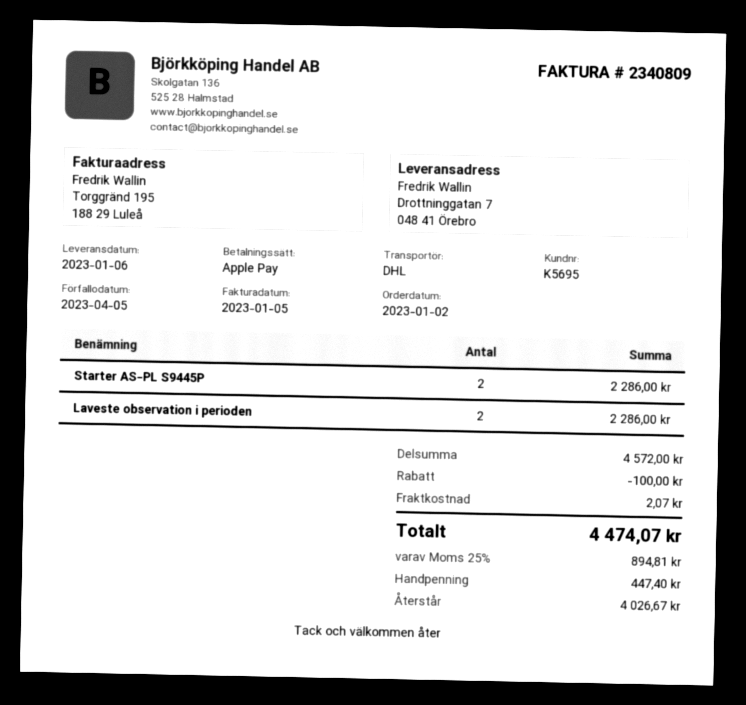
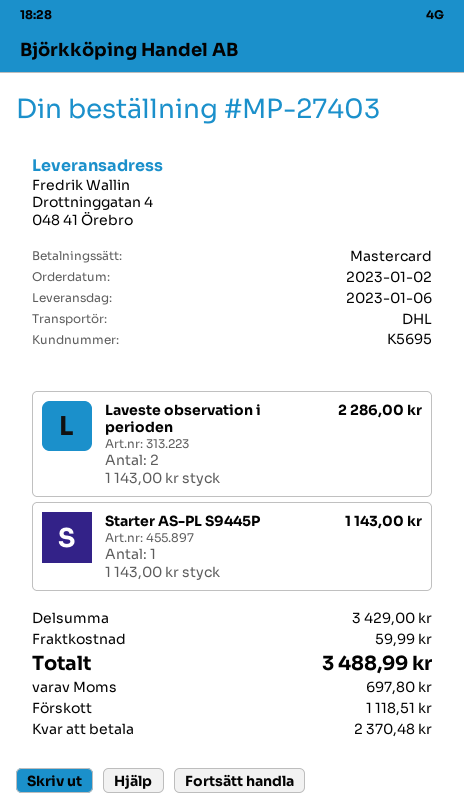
payment method: Apple Pay -> Mastercard
ship to: Drottninggatan 7, 048 41 Örebro -> Drottninggatan 4, 048 41 Örebro
Starter AS-PL S9445P: 2 for 2286.00 -> 1 for 1143.00
subtotal: 4572.00 -> 3429.00
discount: 100.00 -> none
shipping: 2.07 -> 59.99
tax: 894.81 -> 697.80
total: 4474.07 -> 3488.99
deposit: 447.40 -> 1118.51
balance: 4026.67 -> 2370.48

